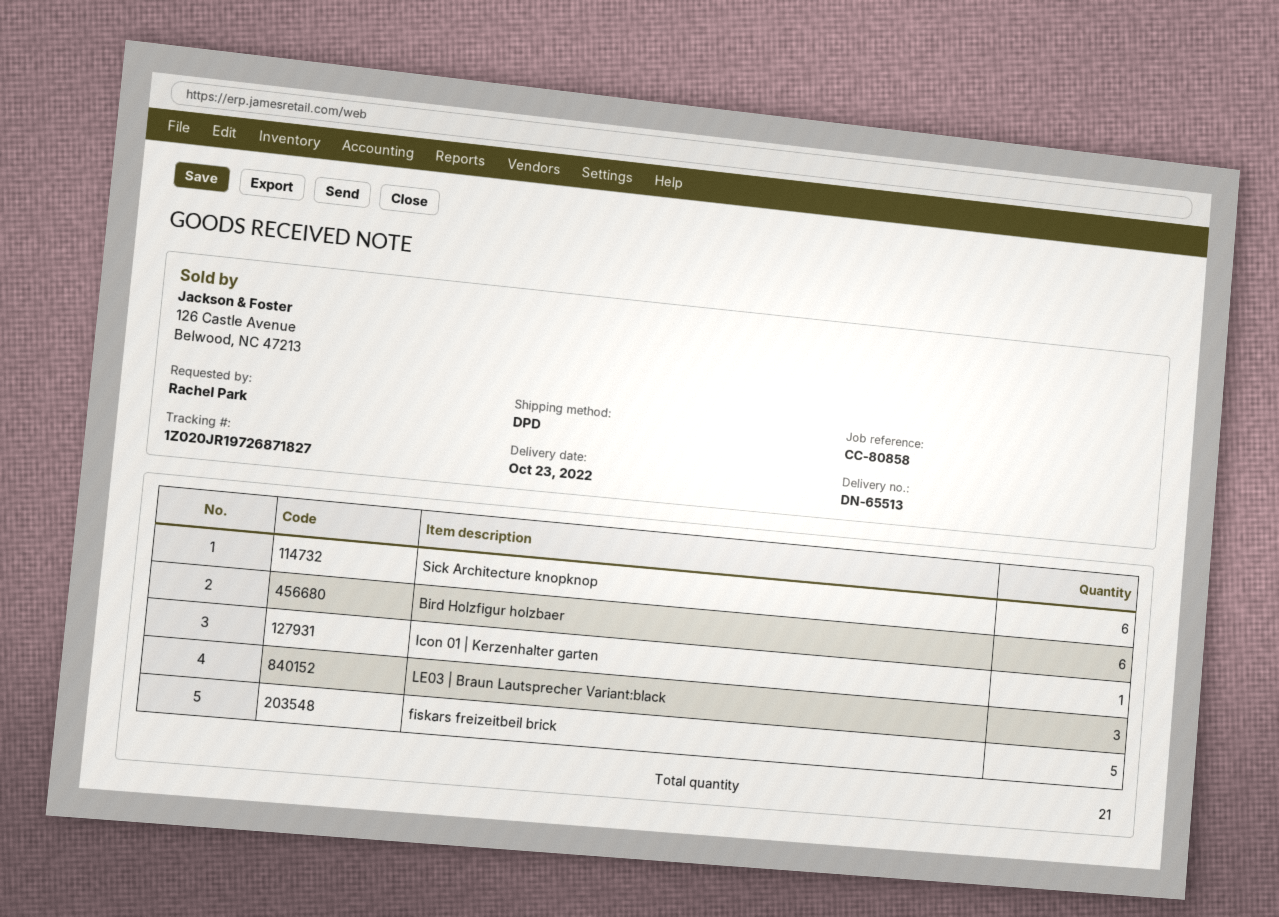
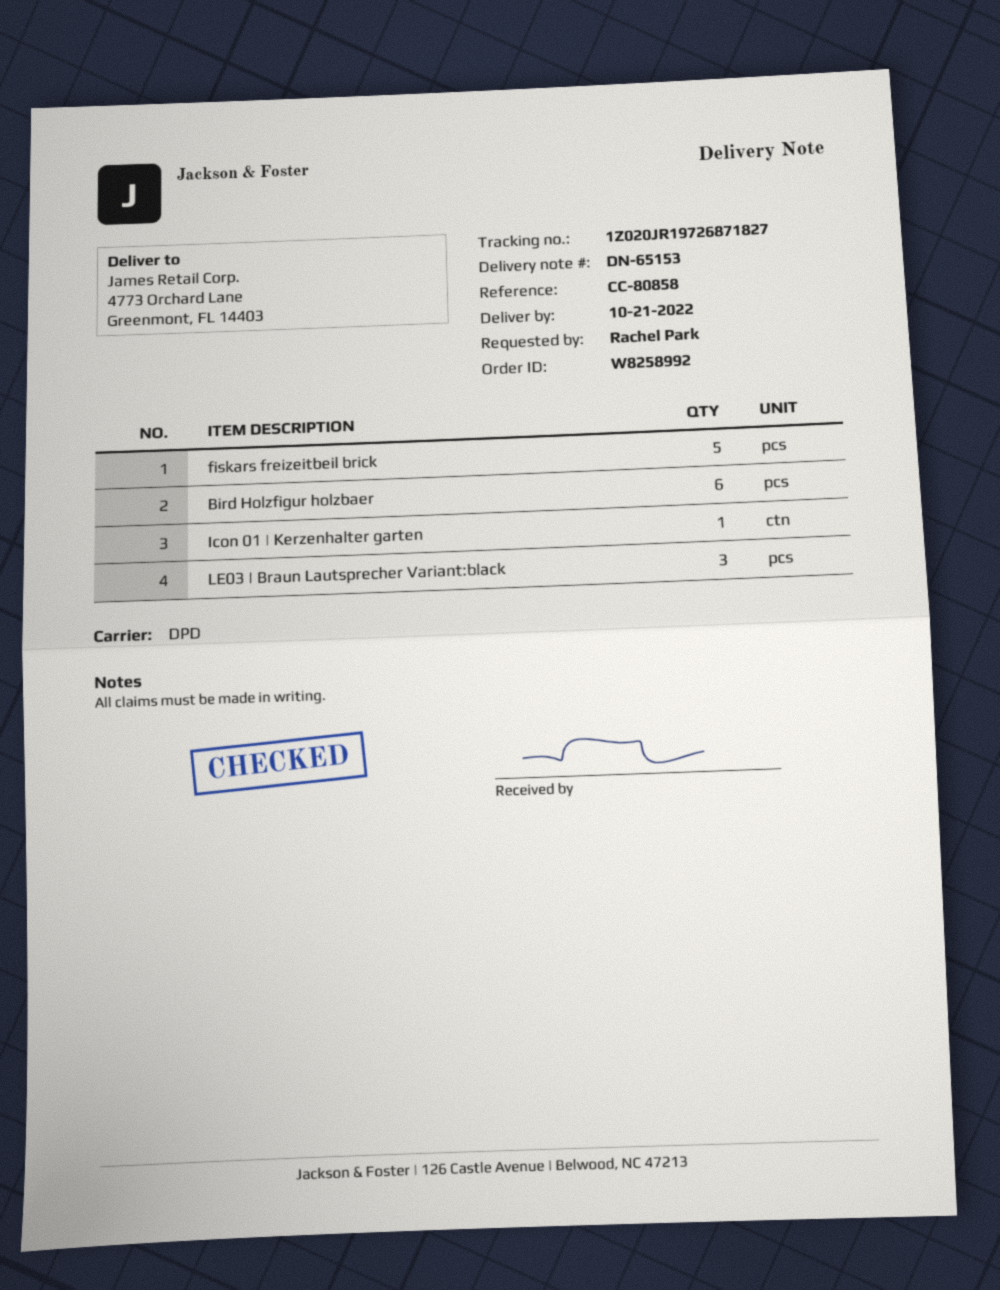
delivery note number: DN-65513 -> DN-65153
delivery date: 2022-10-23 -> 2022-10-21
Sick Architecture knopknop: 6 -> none

